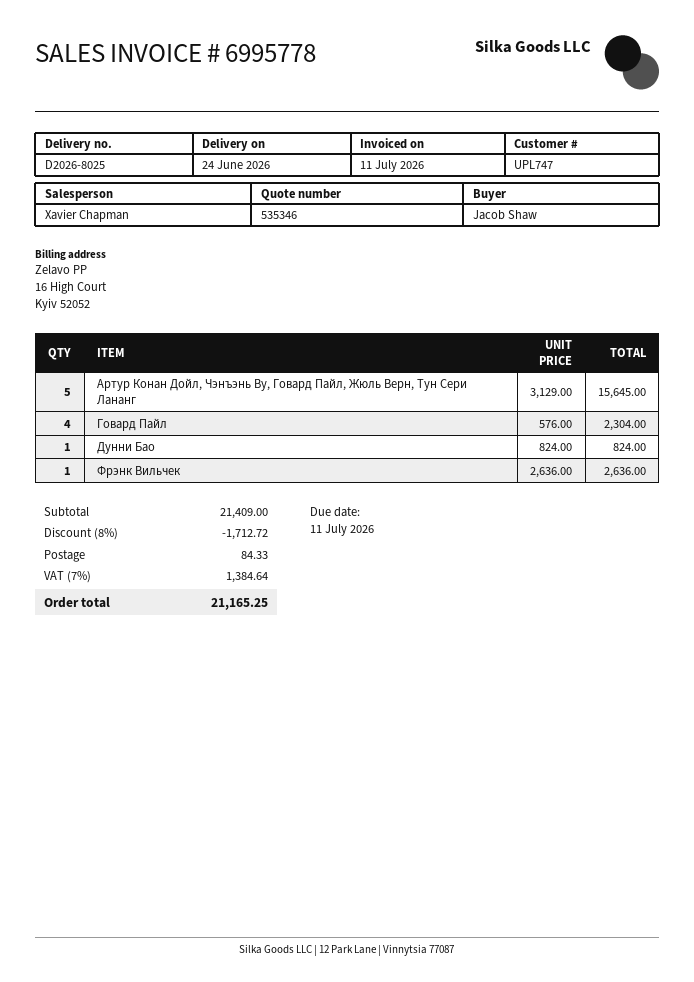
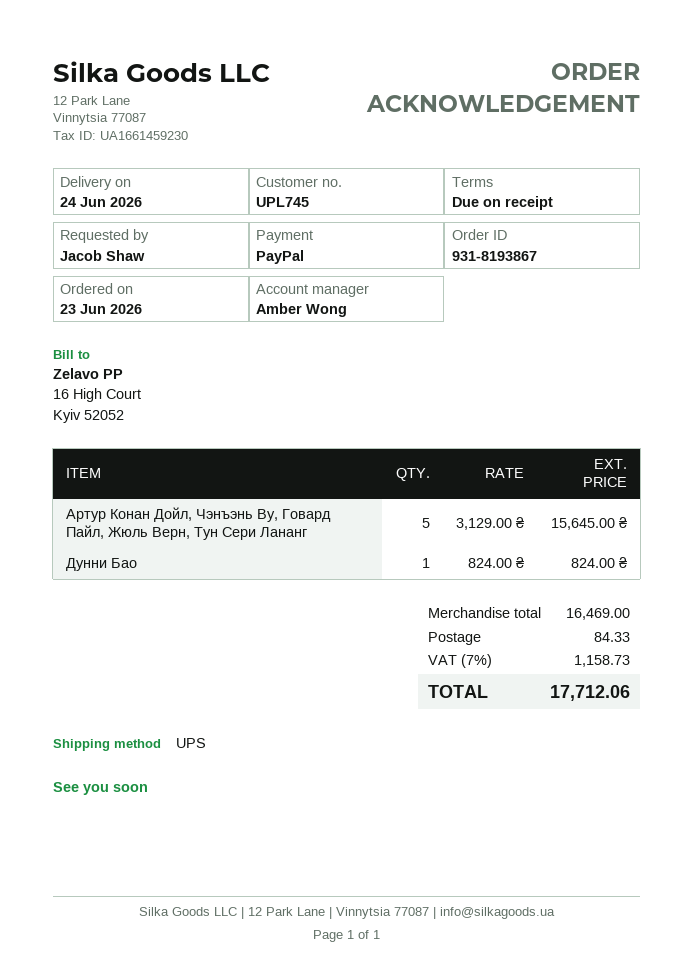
customer number: UPL747 -> UPL745
sales rep: Xavier Chapman -> Amber Wong
Говард Пайл: 4 x 576.00 = 2304.00 -> none
Фрэнк Вильчек: 1 x 2636.00 = 2636.00 -> none
subtotal: 21409.00 -> 16469.00
discount: 8% = 1712.72 -> none
tax: 7% = 1384.64 -> 7% = 1158.73
total: 21165.25 -> 17712.06

